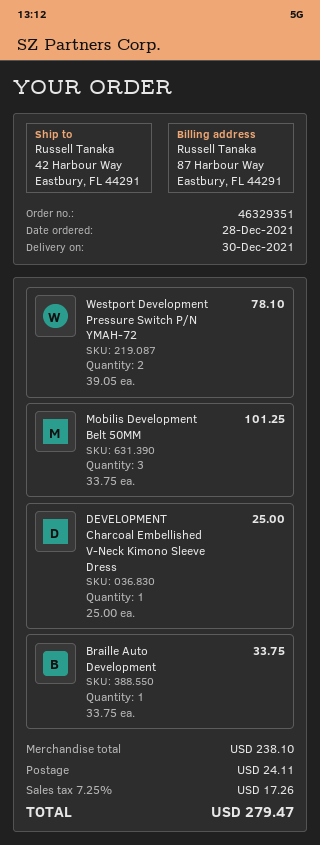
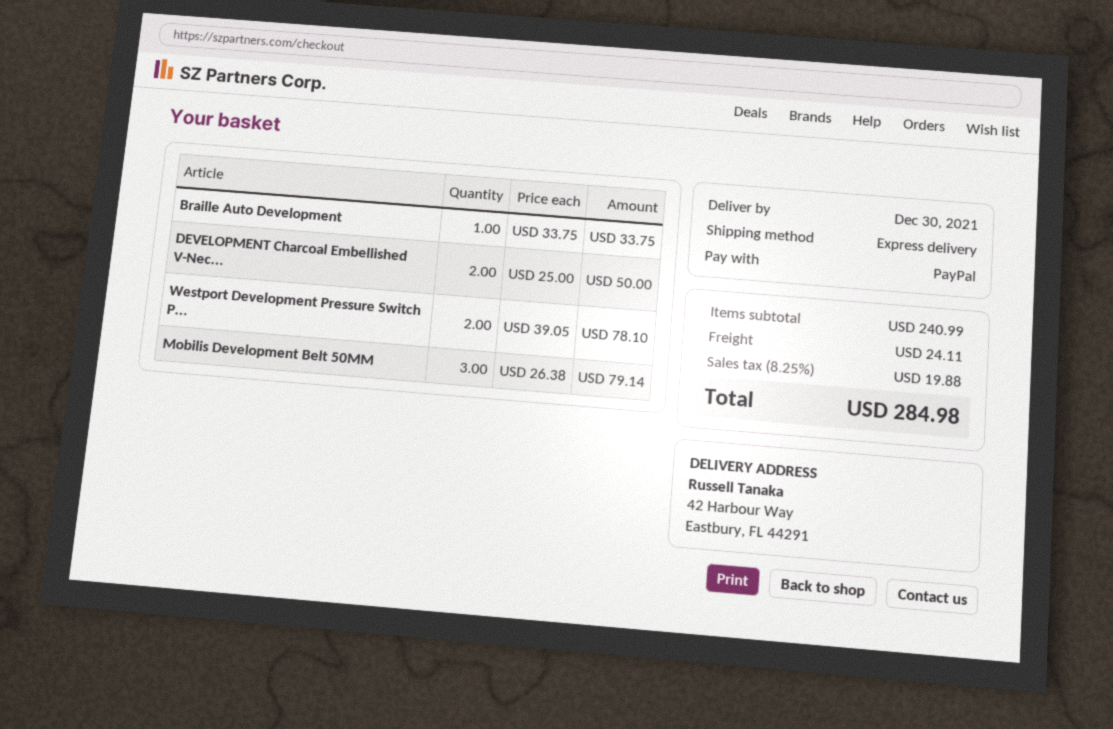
Mobilis Development Belt 50MM: 3 x 33.75 = 101.25 -> 3 x 26.38 = 79.14
DEVELOPMENT Charcoal Embellished V-Neck Kimono Sleeve Dress: 1 x 25.00 = 25.00 -> 2 x 25.00 = 50.00
subtotal: 238.10 -> 240.99
tax: 7.25% = 17.26 -> 8.25% = 19.88
total: 279.47 -> 284.98

